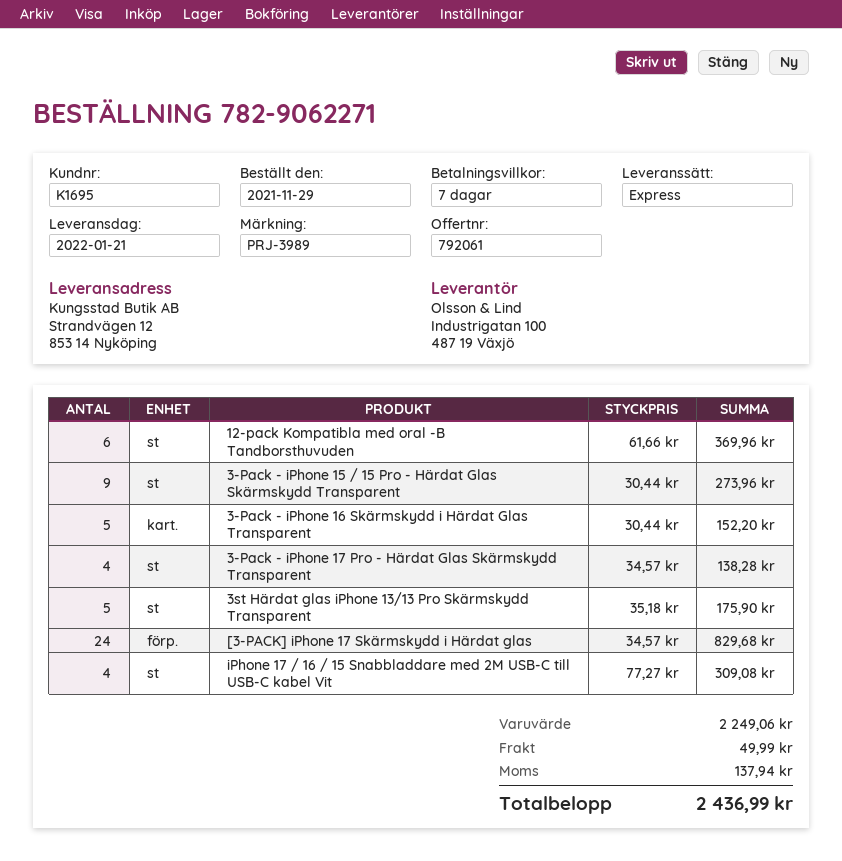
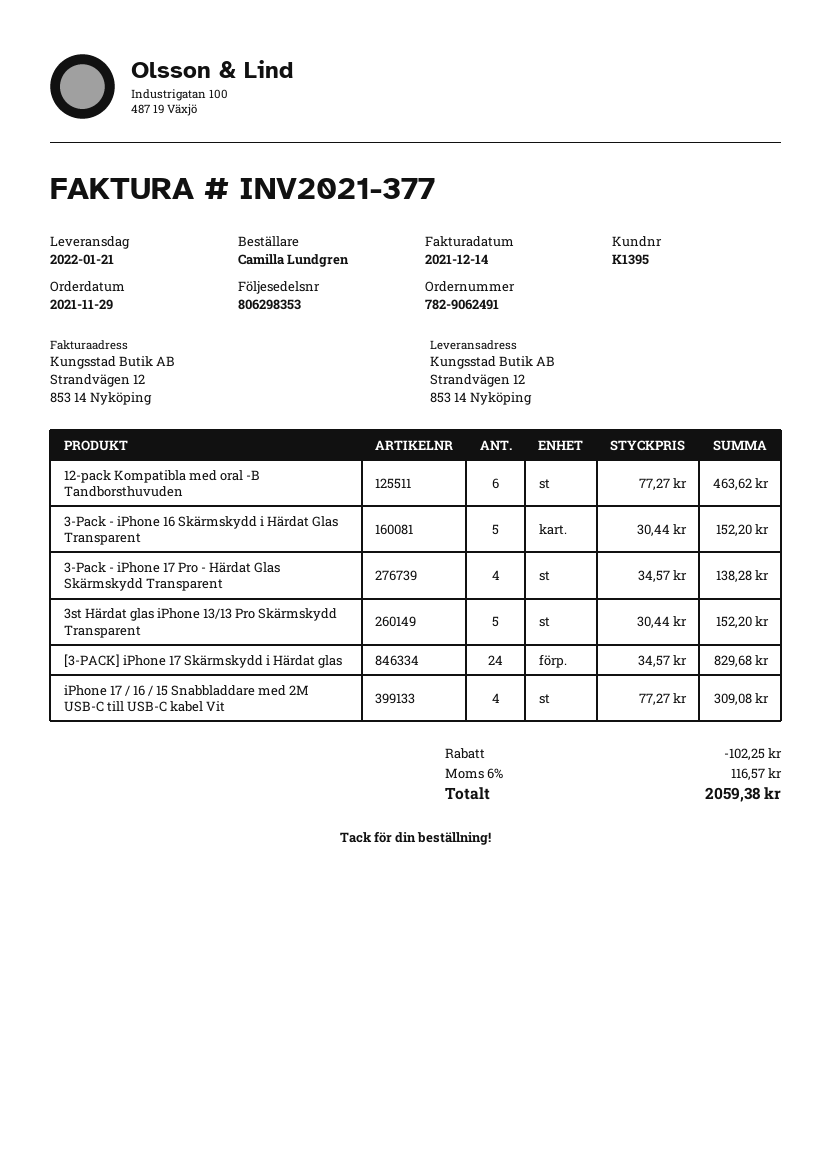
order number: 782-9062271 -> 782-9062491
customer number: K1695 -> K1395
12-pack Kompatibla med oral -B Tandborsthuvuden: 6 x 61.66 = 369.96 -> 6 x 77.27 = 463.62
3-Pack - iPhone 15 / 15 Pro - Härdat Glas Skärmskydd Transparent: 9 x 30.44 = 273.96 -> none
3st Härdat glas iPhone 13/13 Pro Skärmskydd Transparent: 5 x 35.18 = 175.90 -> 5 x 30.44 = 152.20
discount: none -> 102.25
shipping: 49.99 -> none
tax: 137.94 -> 116.57
total: 2436.99 -> 2059.38

